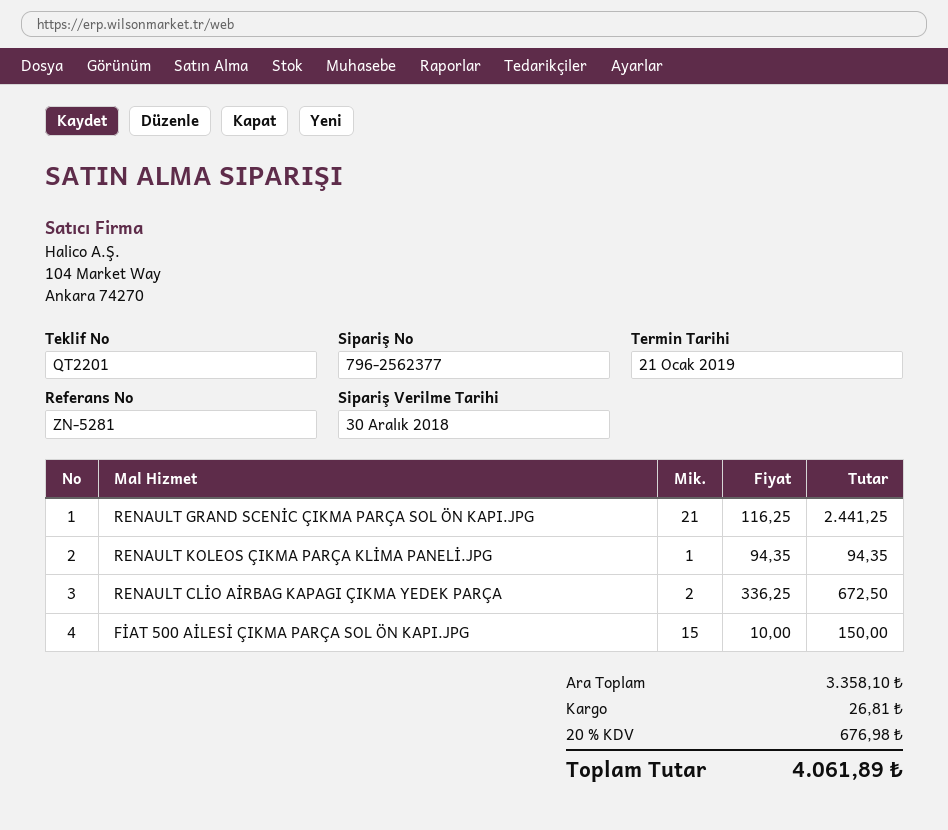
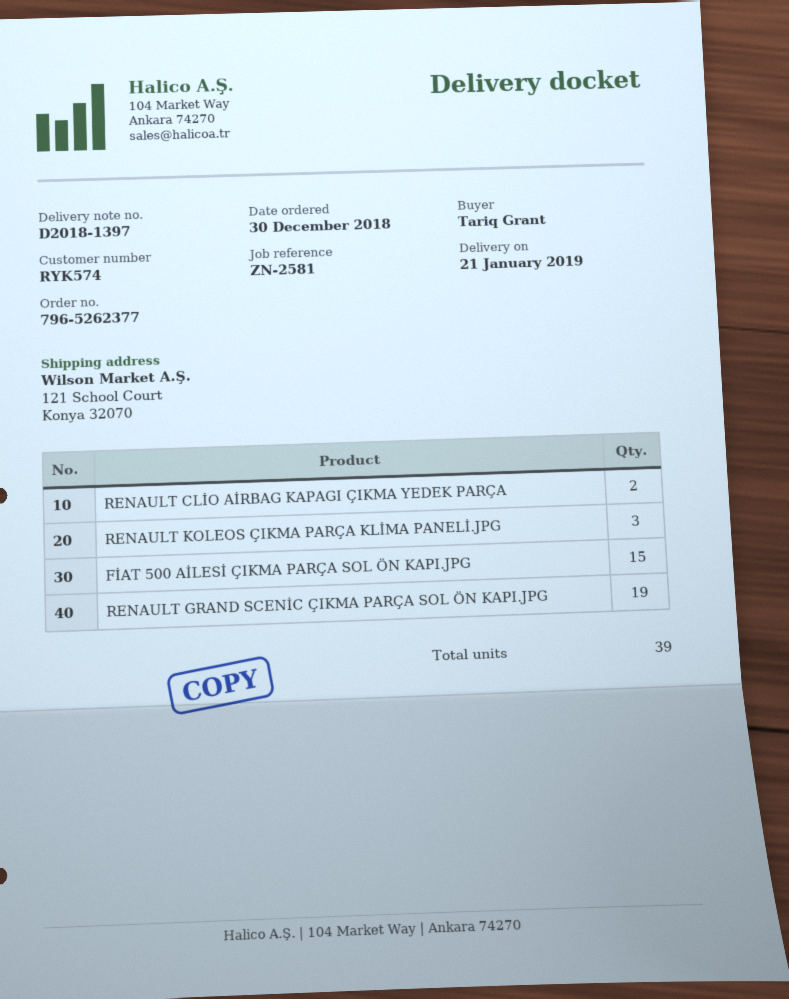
order number: 796-2562377 -> 796-5262377
reference: ZN-5281 -> ZN-2581
RENAULT GRAND SCENİC ÇIKMA PARÇA SOL ÖN KAPI.JPG: 21 -> 19
RENAULT KOLEOS ÇIKMA PARÇA KLİMA PANELİ.JPG: 1 -> 3

